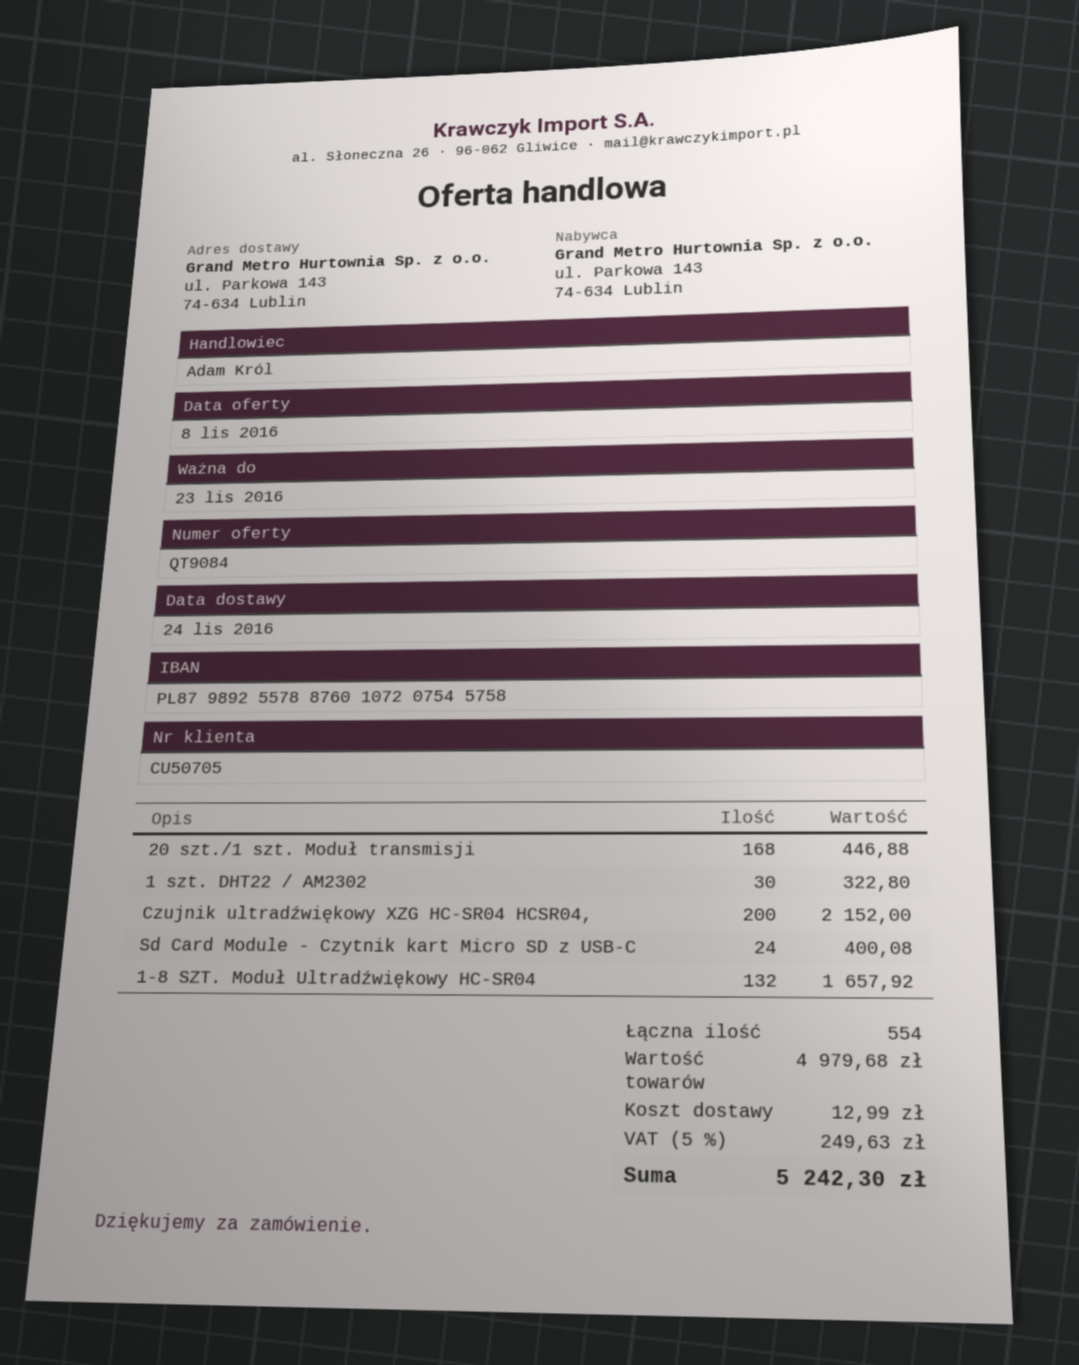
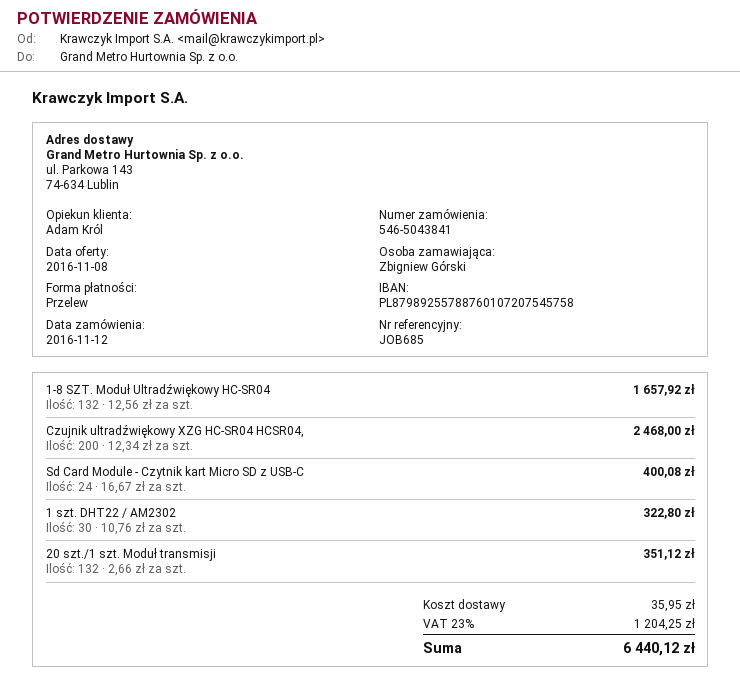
20 szt./1 szt. Moduł transmisji: 168 for 446.88 -> 132 for 351.12
Czujnik ultradźwiękowy XZG HC-SR04 HCSR04,: 200 for 2152.00 -> 200 for 2468.00
shipping: 12.99 -> 35.95
tax: 5% = 249.63 -> 23% = 1204.25
total: 5242.30 -> 6440.12

